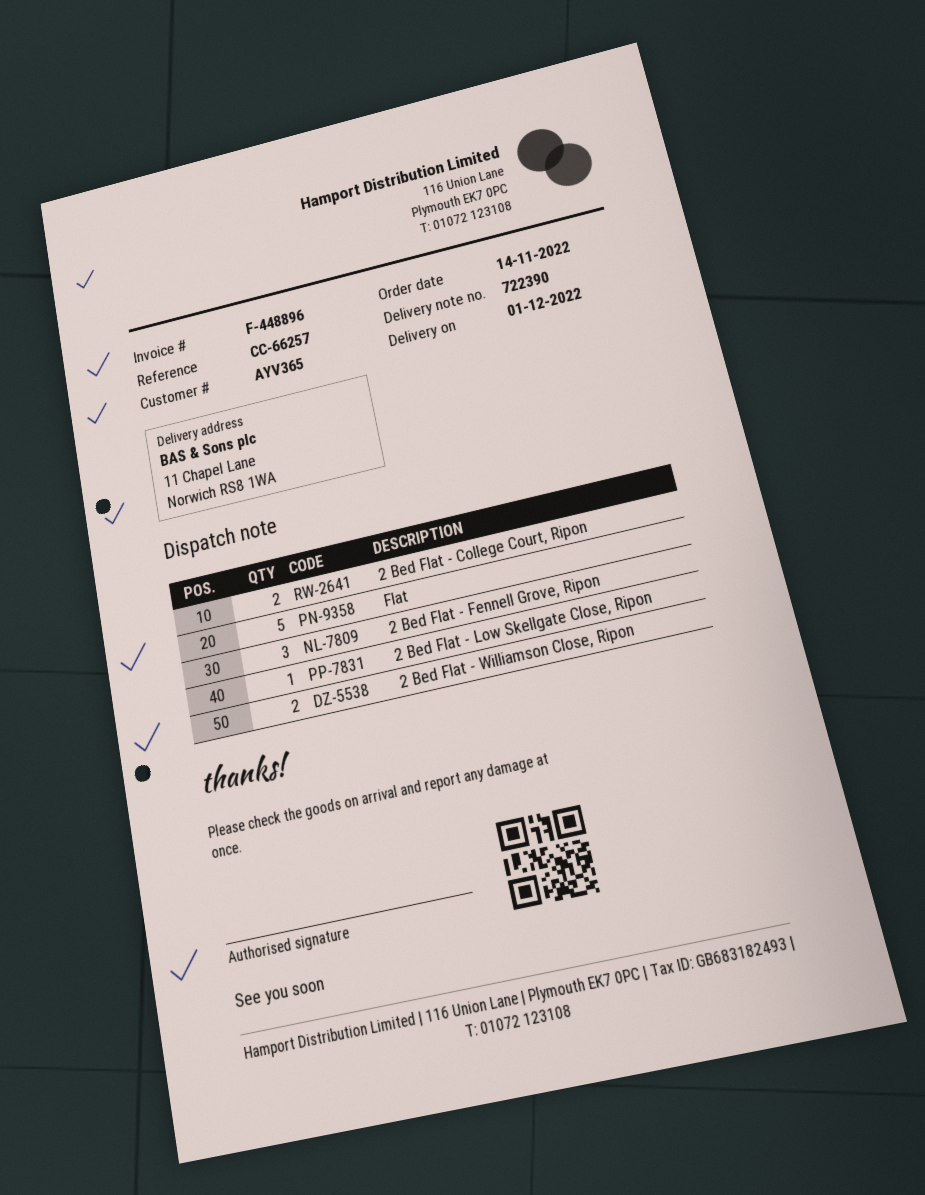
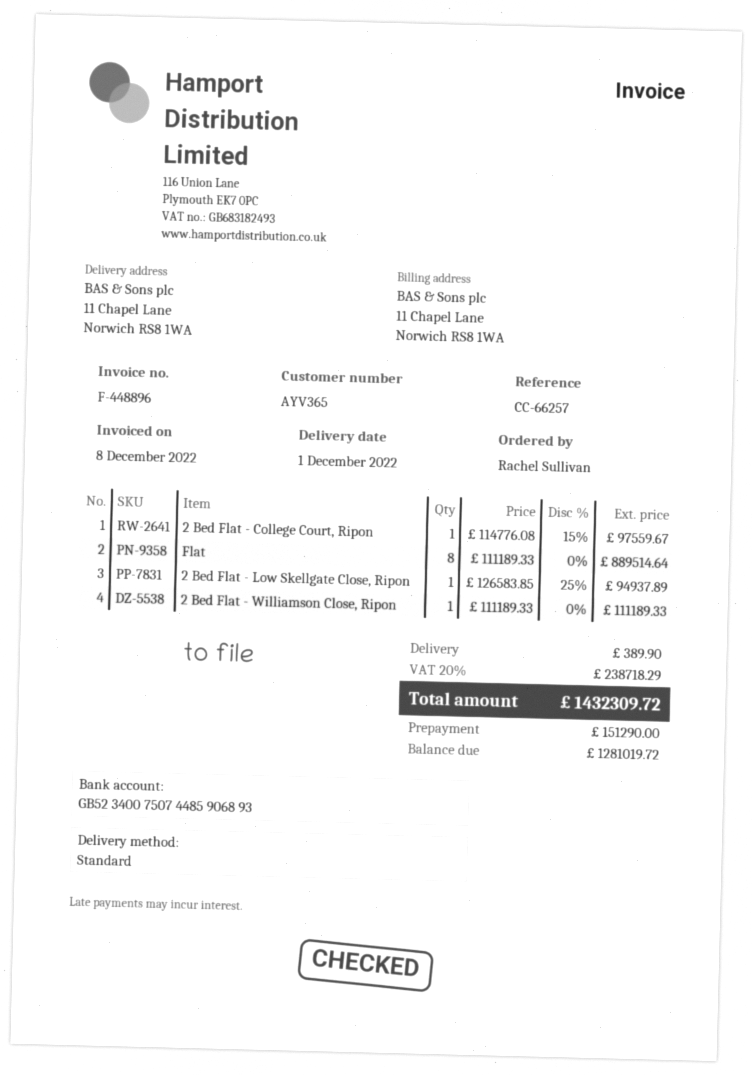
2 Bed Flat - College Court, Ripon: 2 -> 1
Flat: 5 -> 8
2 Bed Flat - Fennell Grove, Ripon: 3 -> none
2 Bed Flat - Williamson Close, Ripon: 2 -> 1

